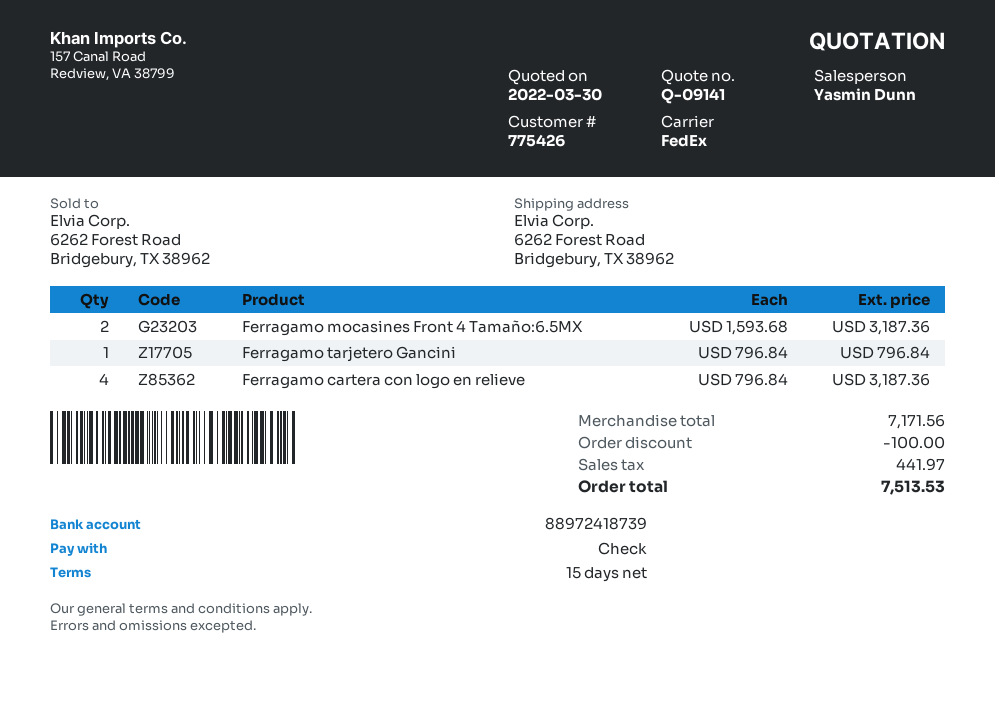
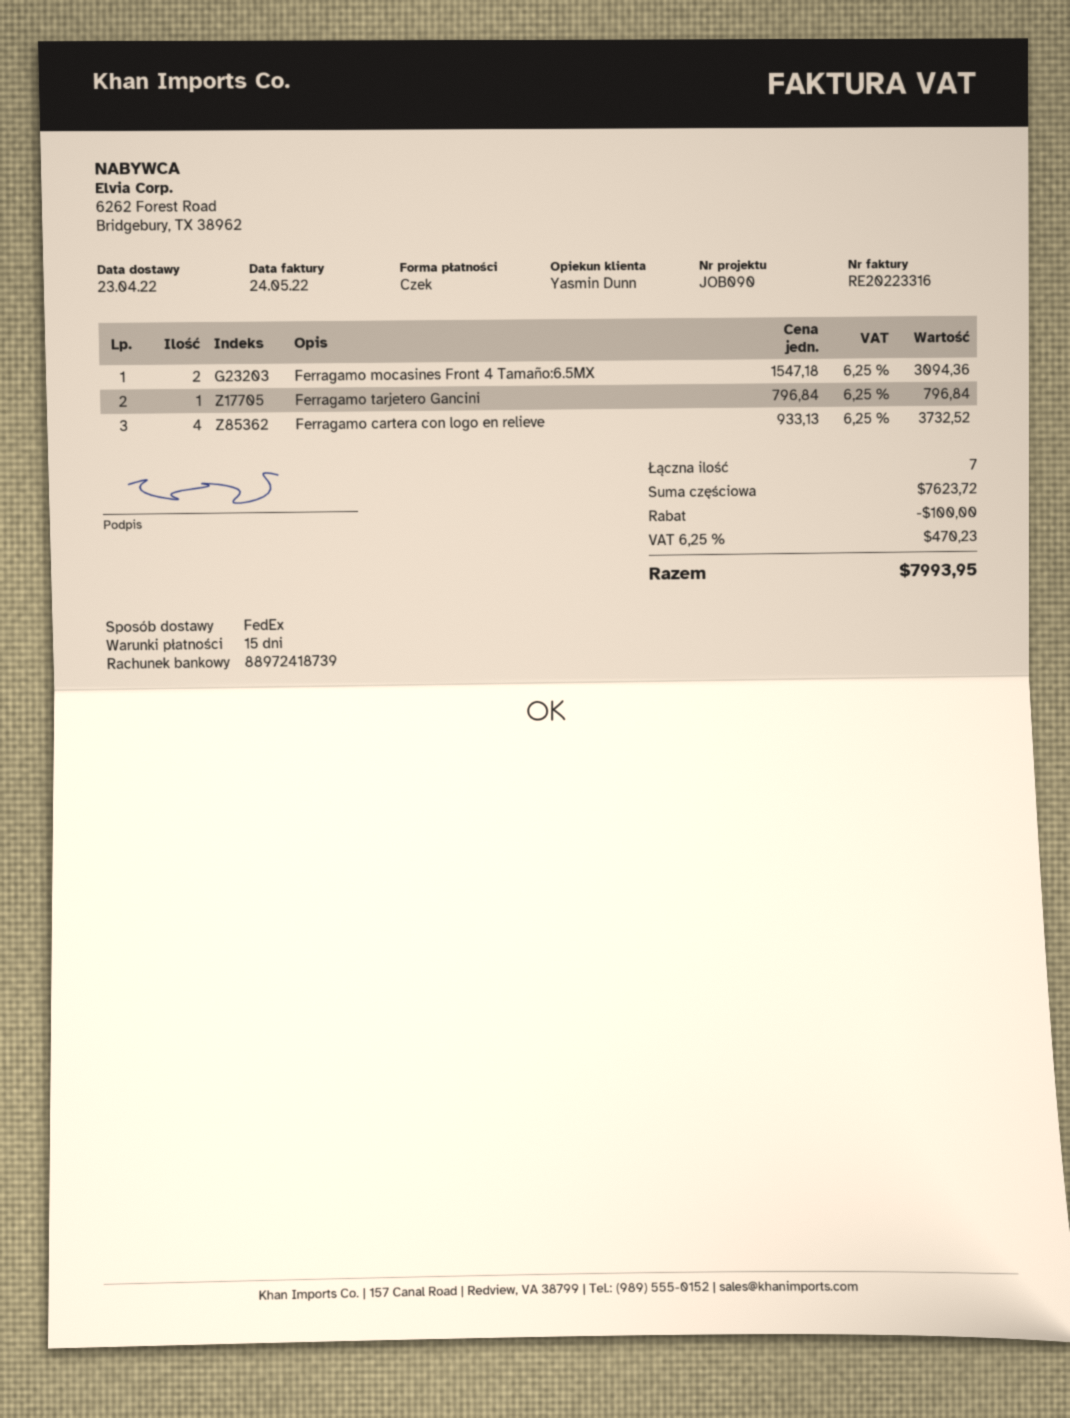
Ferragamo mocasines Front 4 Tamaño:6.5MX: 2 x 1593.68 = 3187.36 -> 2 x 1547.18 = 3094.36
Ferragamo cartera con logo en relieve: 4 x 796.84 = 3187.36 -> 4 x 933.13 = 3732.52
subtotal: 7171.56 -> 7623.72
tax: 441.97 -> 470.23
total: 7513.53 -> 7993.95

